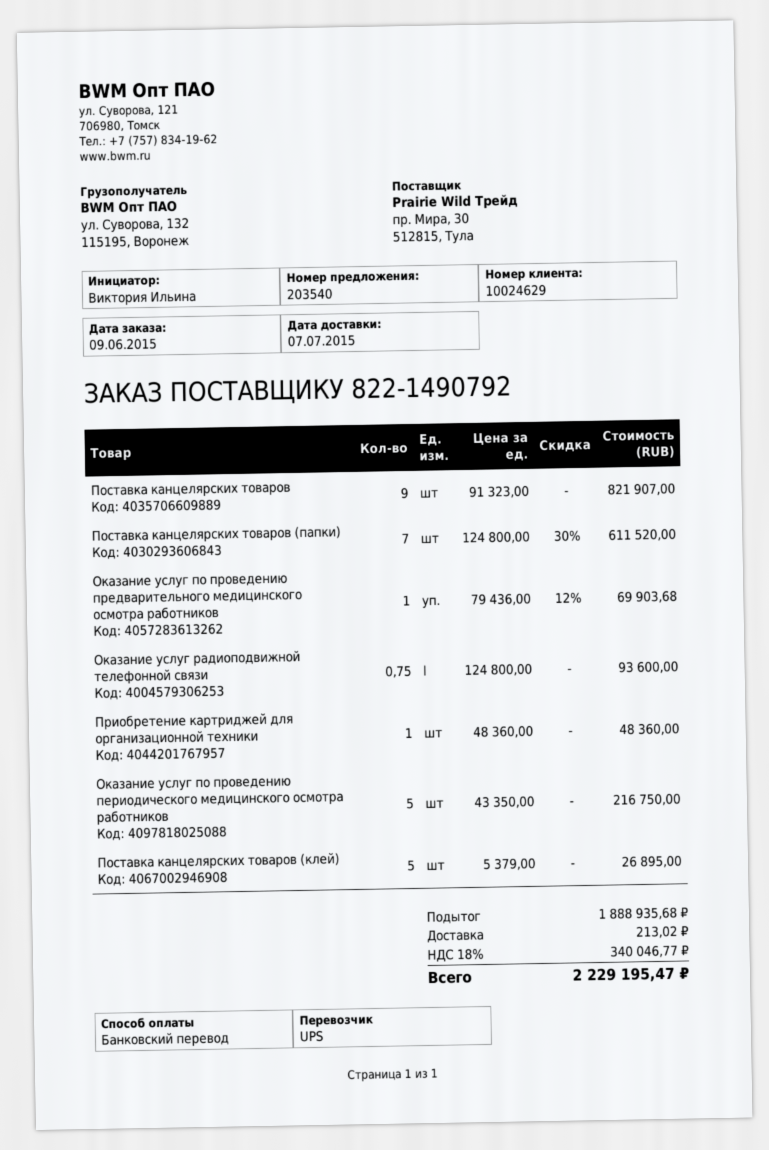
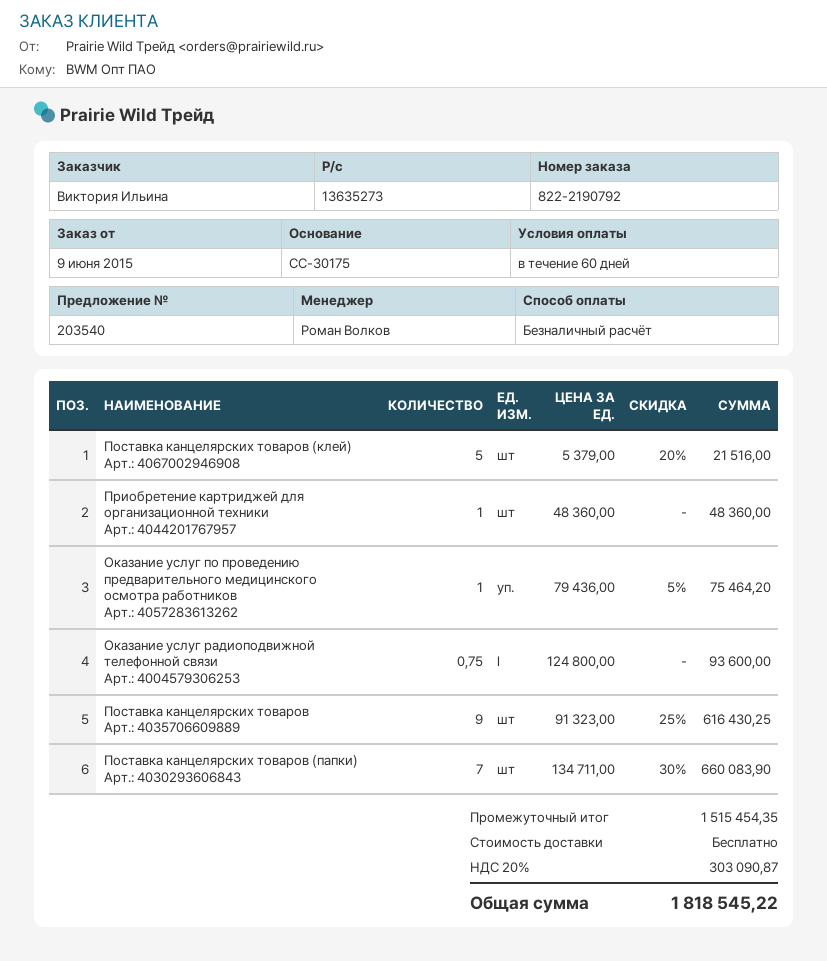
order number: 822-1490792 -> 822-2190792
Поставка канцелярских товаров: 9 x 91323.00 = 821907.00 -> 9 x 91323.00 - 25% = 616430.25
Поставка канцелярских товаров (папки): 7 x 124800.00 - 30% = 611520.00 -> 7 x 134711.00 - 30% = 660083.90
Оказание услуг по проведению предварительного медицинского осмотра работников: 1 x 79436.00 - 12% = 69903.68 -> 1 x 79436.00 - 5% = 75464.20
Оказание услуг по проведению периодического медицинского осмотра работников: 5 x 43350.00 = 216750.00 -> none
Поставка канцелярских товаров (клей): 5 x 5379.00 = 26895.00 -> 5 x 5379.00 - 20% = 21516.00
subtotal: 1888935.68 -> 1515454.35
shipping: 213.02 -> 0.00
tax: 18% = 340046.77 -> 20% = 303090.87
total: 2229195.47 -> 1818545.22

